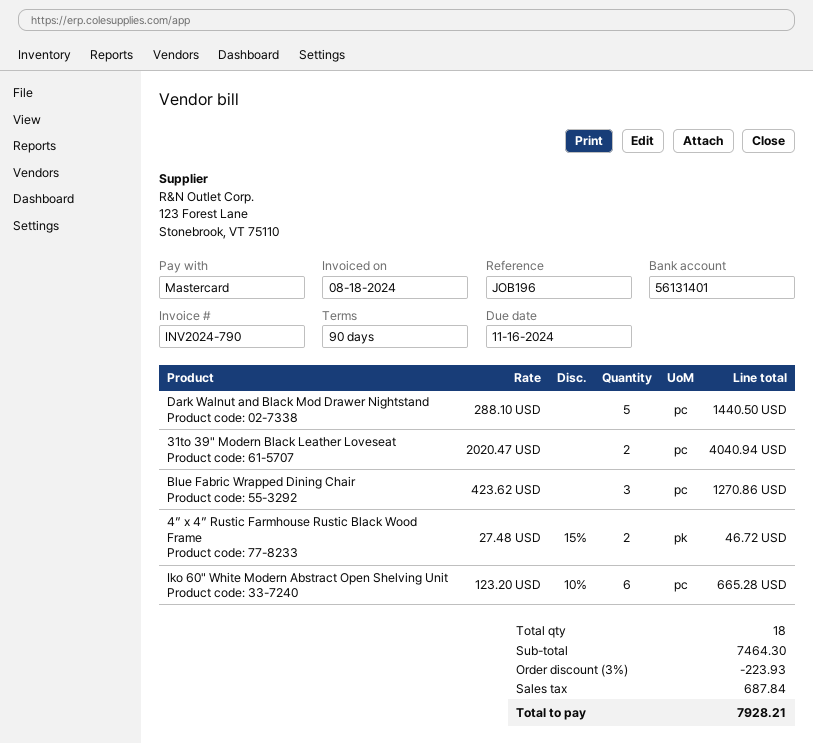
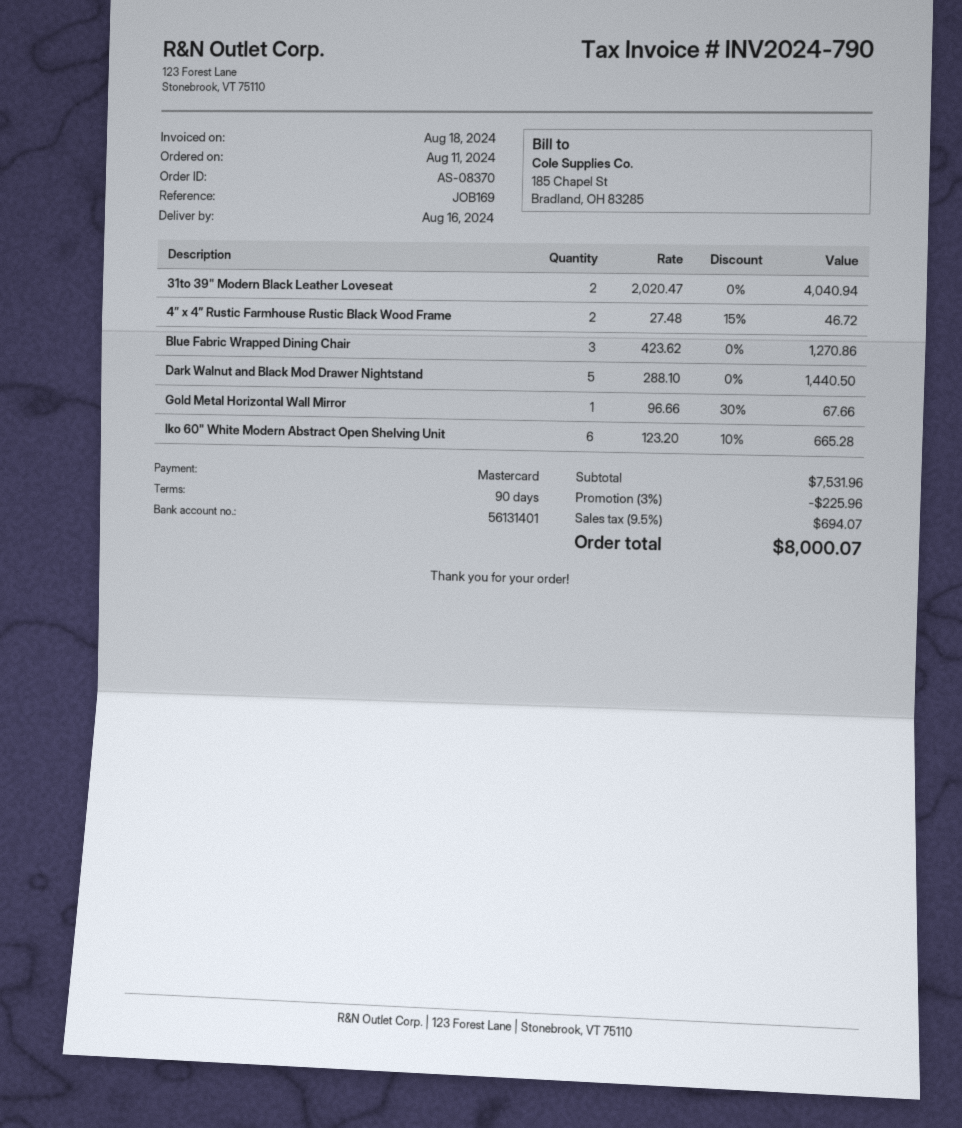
reference: JOB196 -> JOB169
Gold Metal Horizontal Wall Mirror: none -> 1 x 96.66 - 30% = 67.66
subtotal: 7464.30 -> 7531.96
discount: 3% = 223.93 -> 3% = 225.96
tax: 687.84 -> 694.07
total: 7928.21 -> 8000.07

